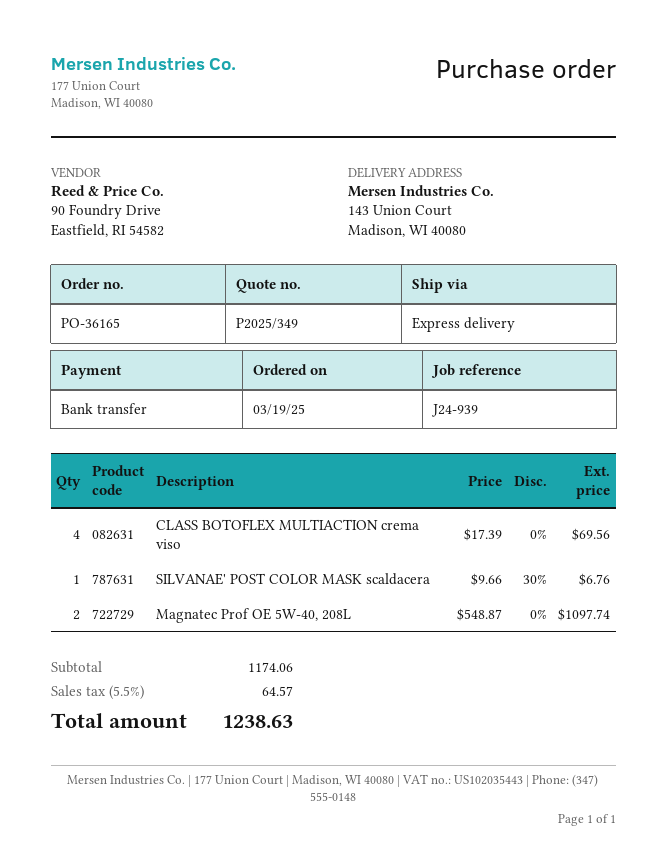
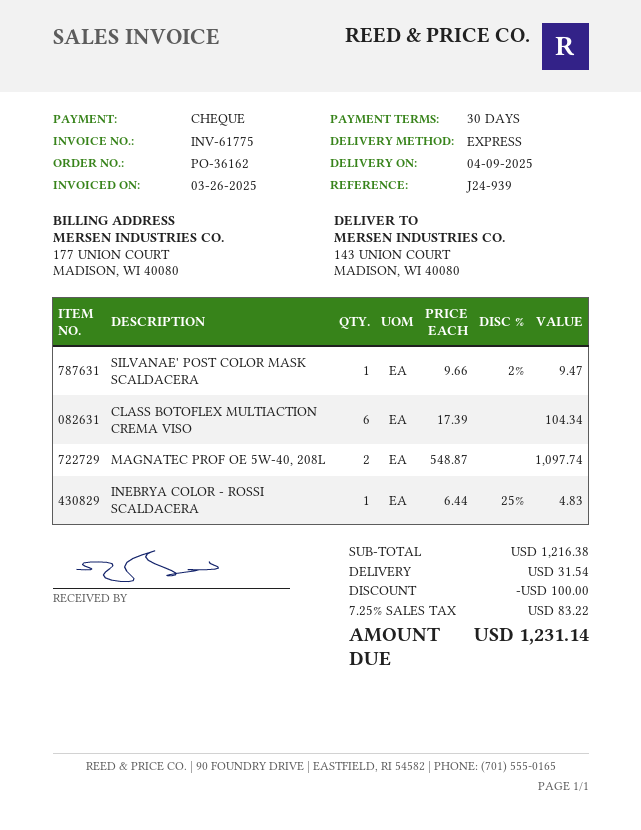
order number: PO-36165 -> PO-36162
payment method: bank transfer -> cheque
CLASS BOTOFLEX MULTIACTION crema viso: 4 x 17.39 = 69.56 -> 6 x 17.39 = 104.34
SILVANAE' POST COLOR MASK scaldacera: 1 x 9.66 - 30% = 6.76 -> 1 x 9.66 - 2% = 9.47
INEBRYA COLOR - ROSSI SCALDACERA: none -> 1 x 6.44 - 25% = 4.83
subtotal: 1174.06 -> 1216.38
discount: none -> 100.00
shipping: none -> 31.54
tax: 5.5% = 64.57 -> 7.25% = 83.22
total: 1238.63 -> 1231.14

